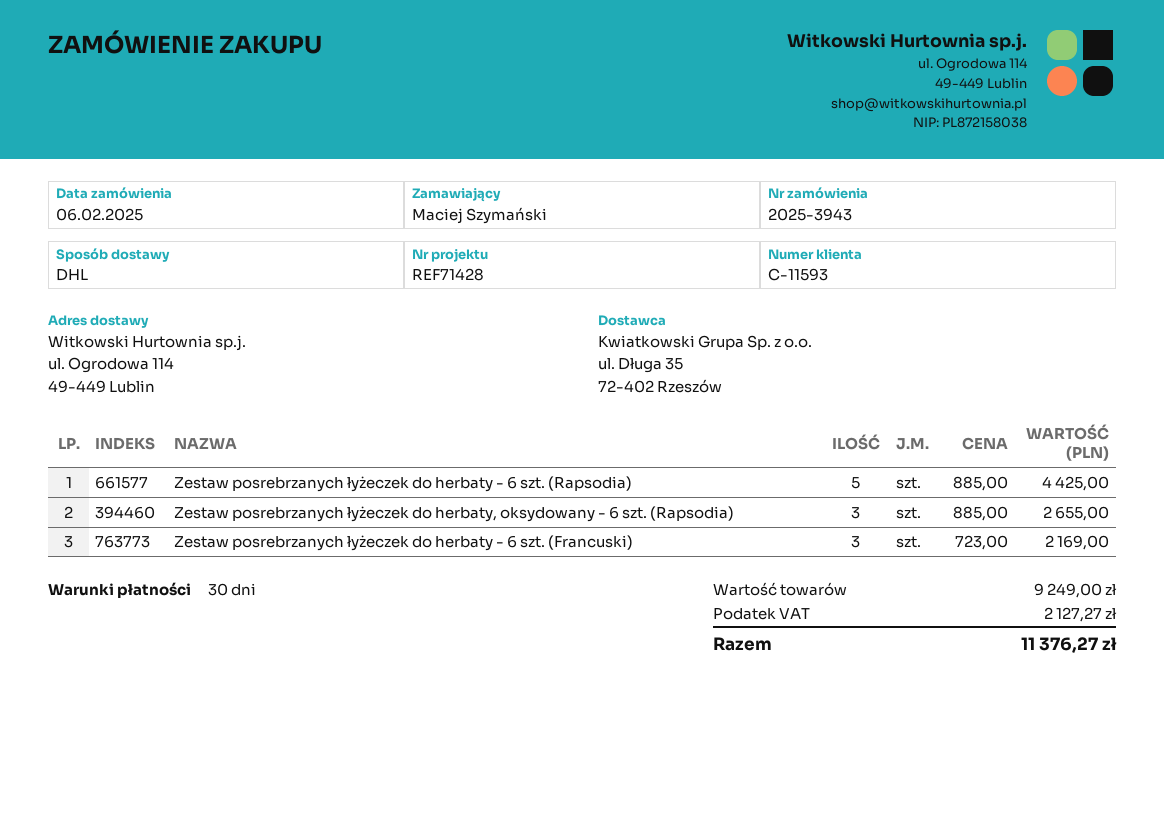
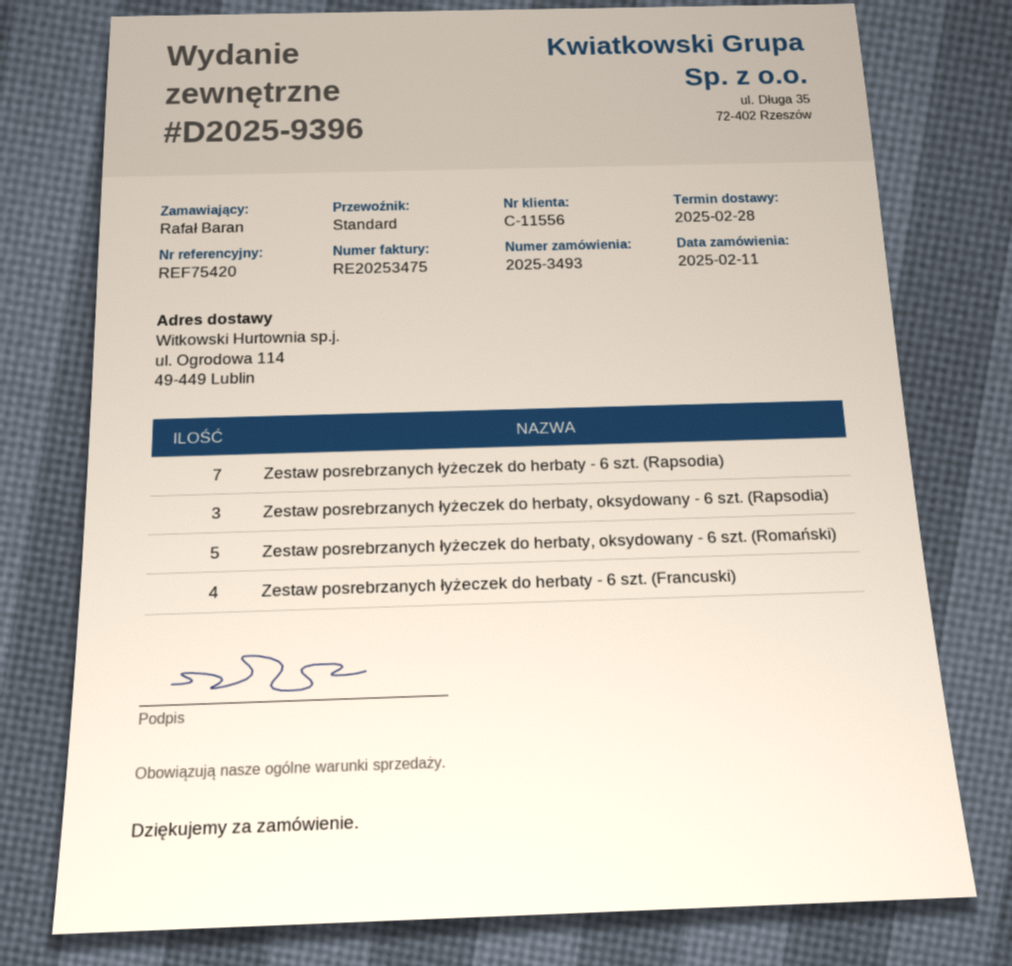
order number: 2025-3943 -> 2025-3493
order date: 2025-02-06 -> 2025-02-11
customer number: C-11593 -> C-11556
reference: REF71428 -> REF75420
ordered by: Maciej Szymański -> Rafał Baran
shipping method: DHL -> standard
Zestaw posrebrzanych łyżeczek do herbaty - 6 szt. (Rapsodia): 5 -> 7
Zestaw posrebrzanych łyżeczek do herbaty - 6 szt. (Francuski): 3 -> 4
Zestaw posrebrzanych łyżeczek do herbaty, oksydowany - 6 szt. (Romański): none -> 5

